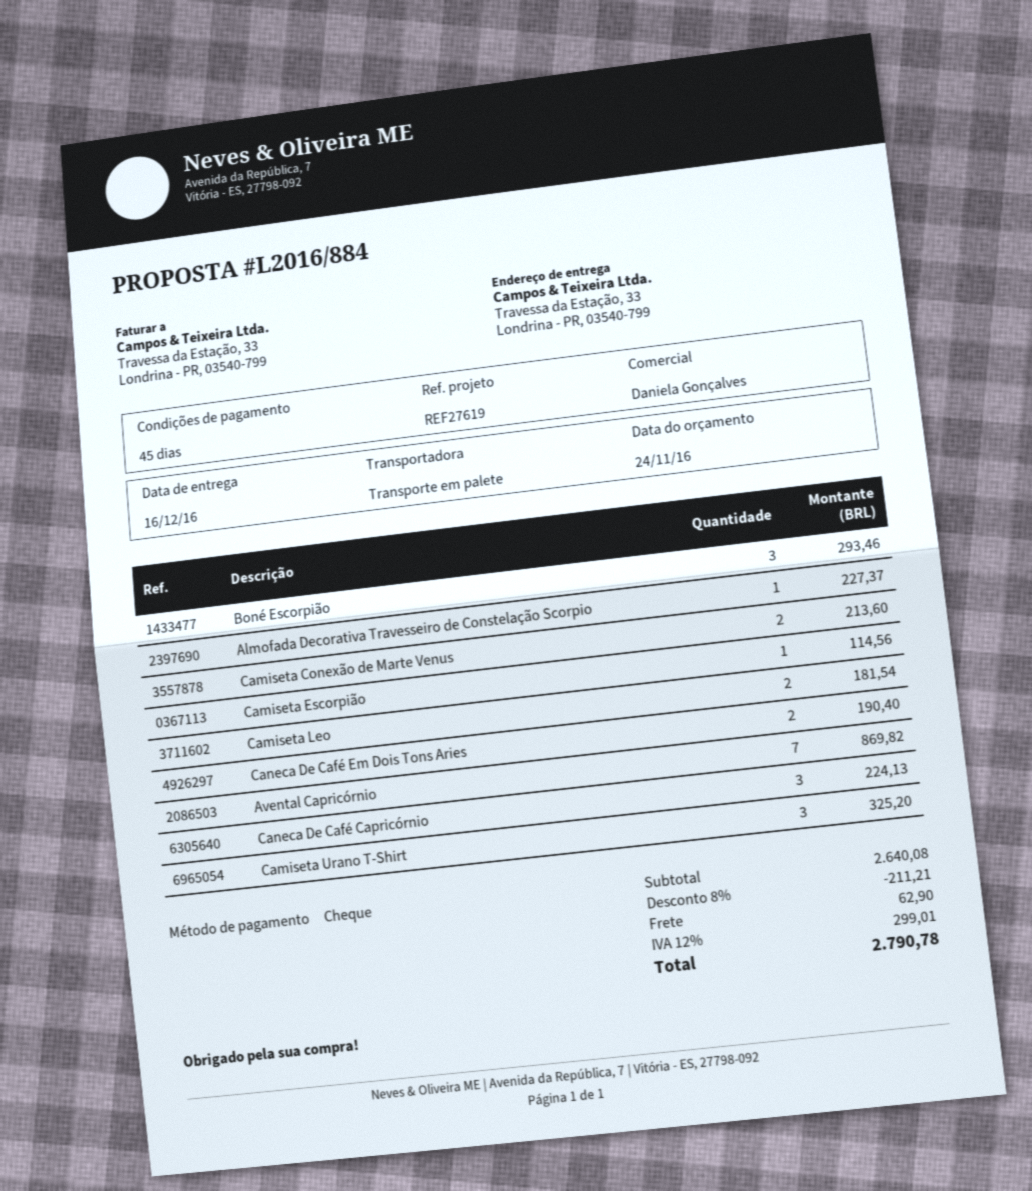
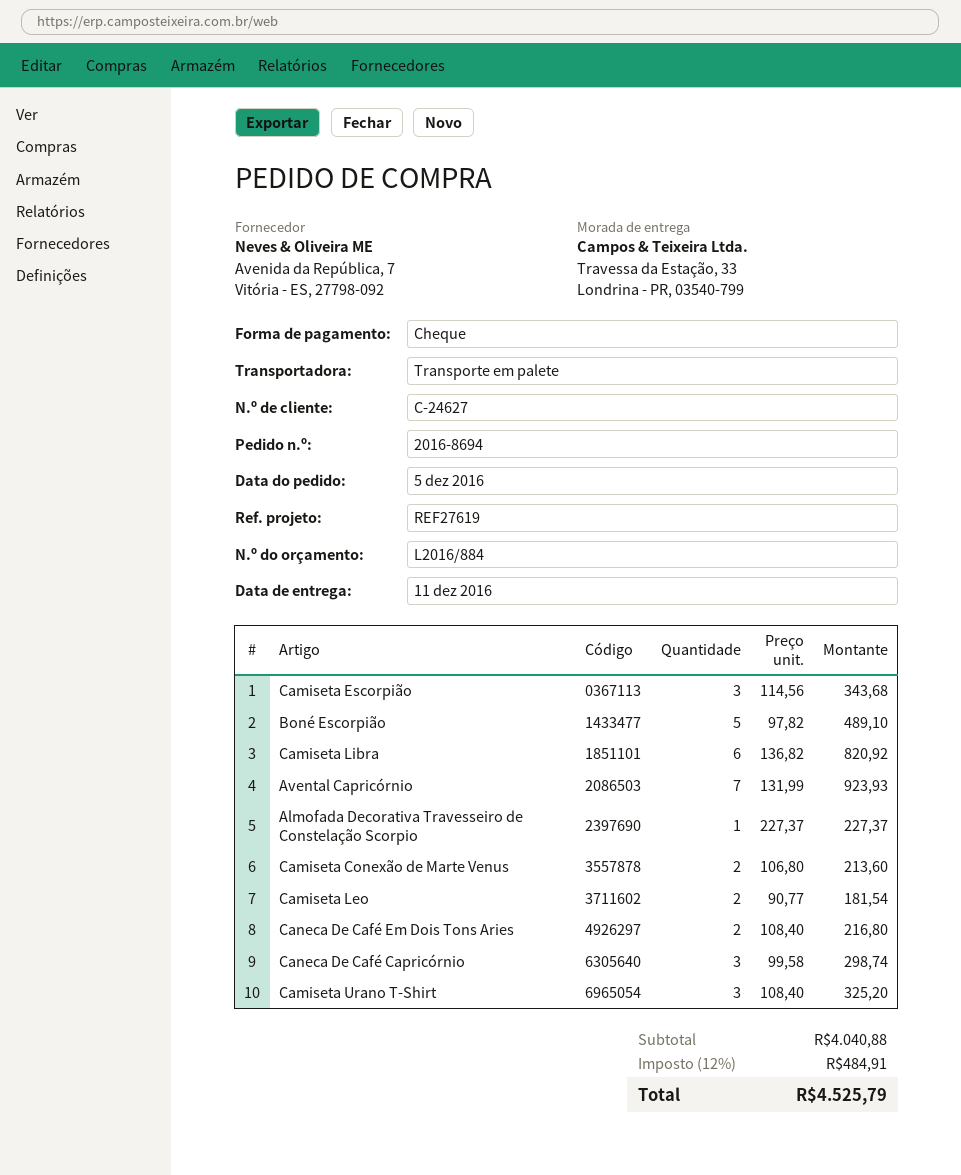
delivery date: 2016-12-16 -> 2016-12-11
Boné Escorpião: 3 for 293.46 -> 5 for 489.10
Camiseta Escorpião: 1 for 114.56 -> 3 for 343.68
Caneca De Café Em Dois Tons Aries: 2 for 190.40 -> 2 for 216.80
Avental Capricórnio: 7 for 869.82 -> 7 for 923.93
Caneca De Café Capricórnio: 3 for 224.13 -> 3 for 298.74
Camiseta Libra: none -> 6 for 820.92
subtotal: 2640.08 -> 4040.88
discount: 8% = 211.21 -> none
shipping: 62.90 -> none
tax: 12% = 299.01 -> 12% = 484.91
total: 2790.78 -> 4525.79

